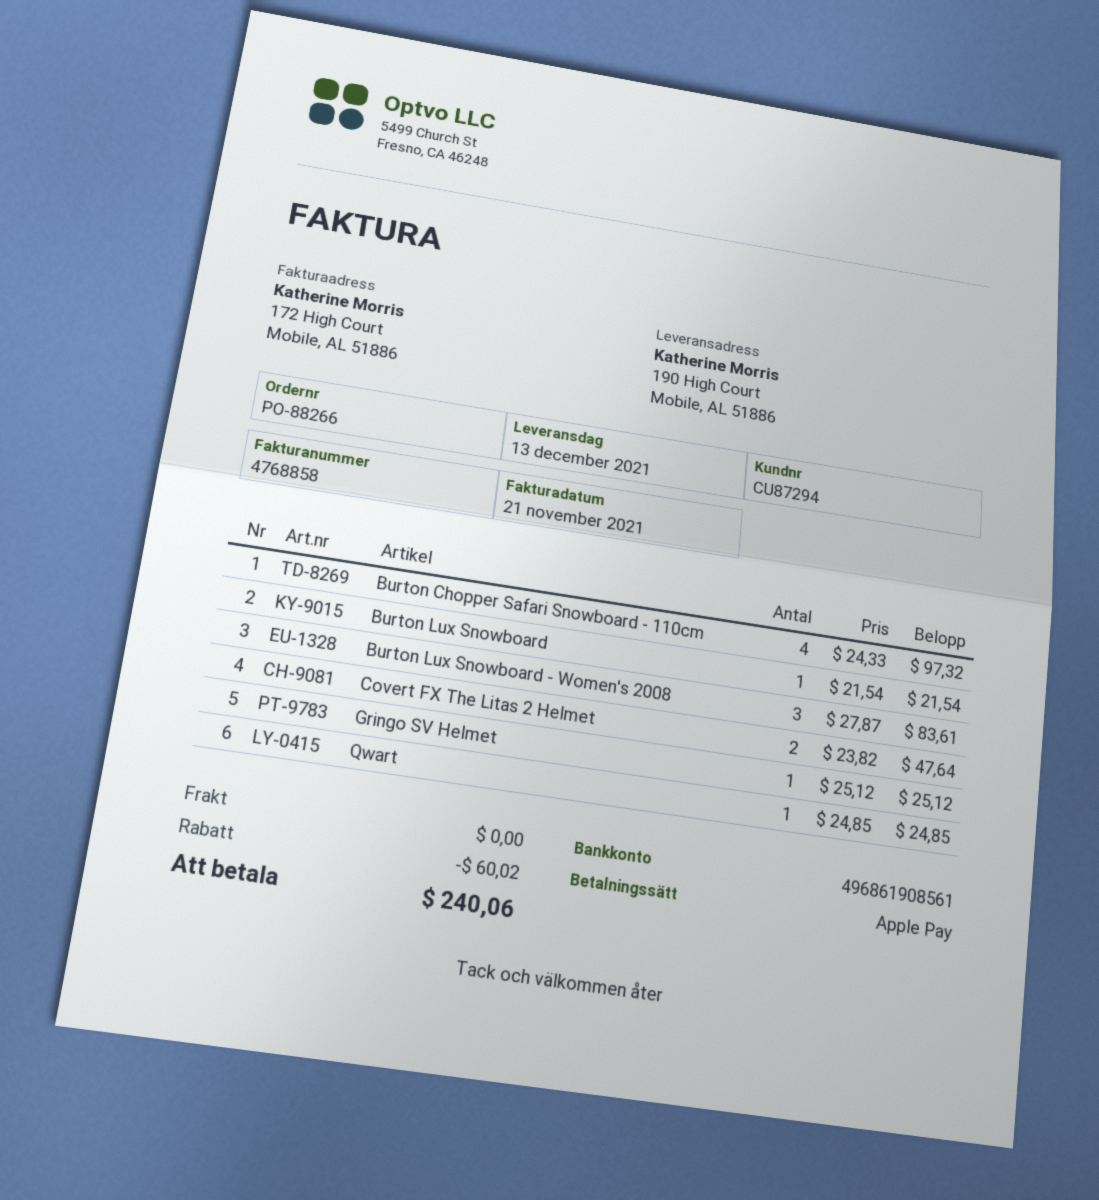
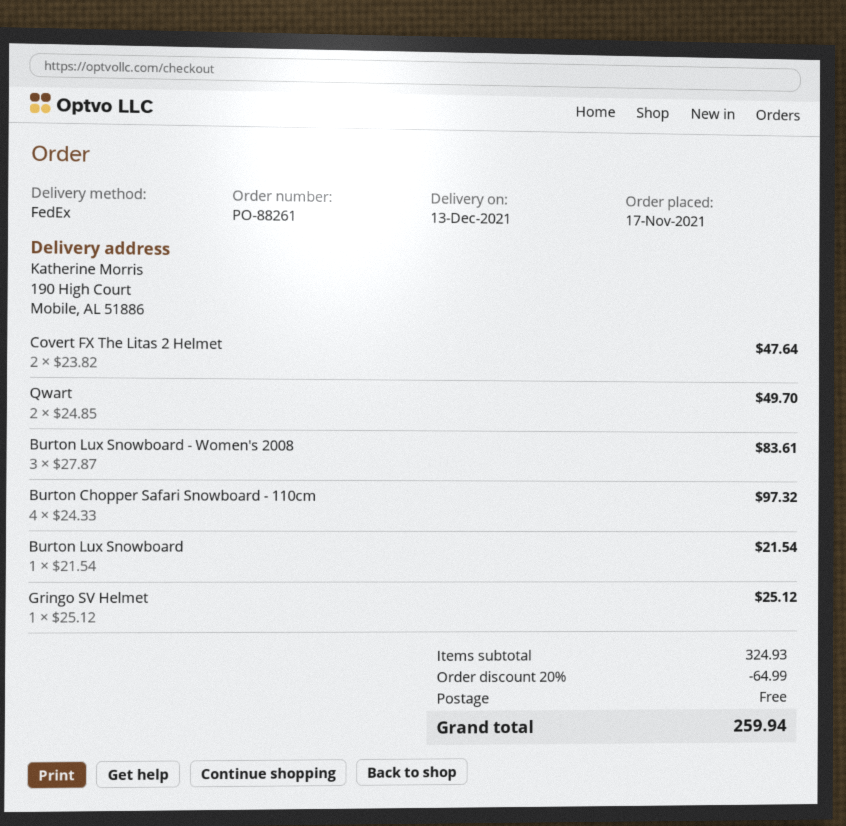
order number: PO-88266 -> PO-88261
Qwart: 1 x 24.85 = 24.85 -> 2 x 24.85 = 49.70
discount: 60.02 -> 64.99
total: 240.06 -> 259.94

